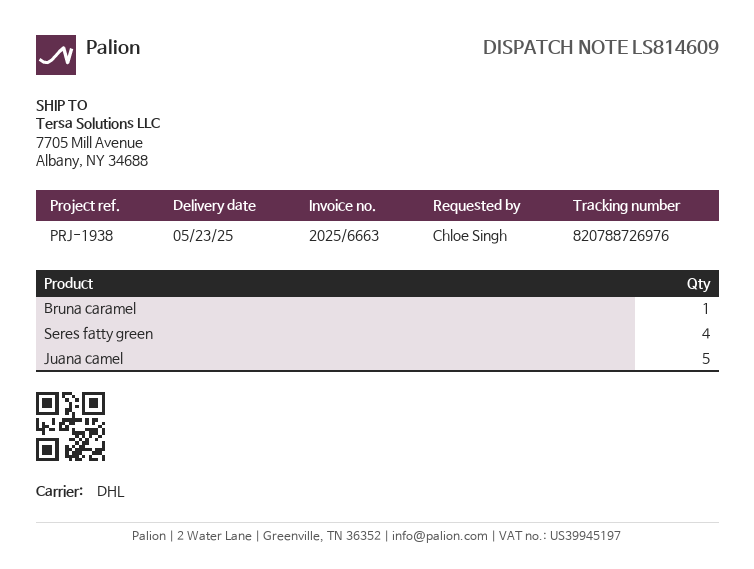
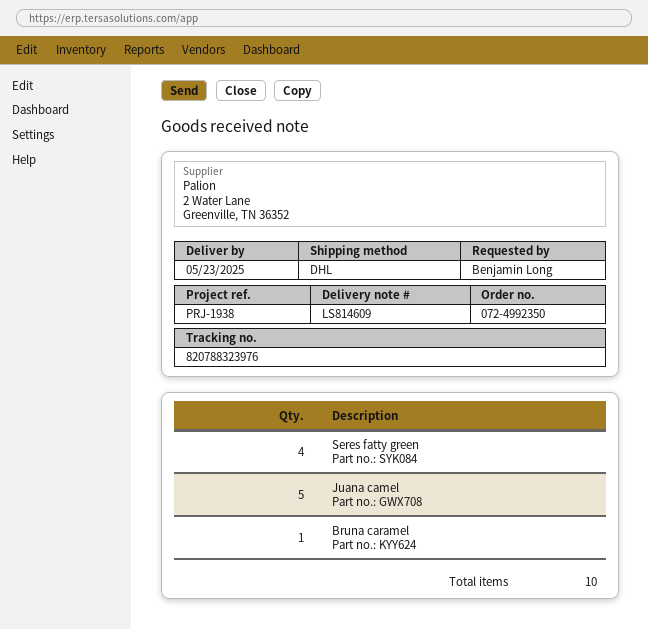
ordered by: Chloe Singh -> Benjamin Long
tracking number: 820788726976 -> 820788323976

